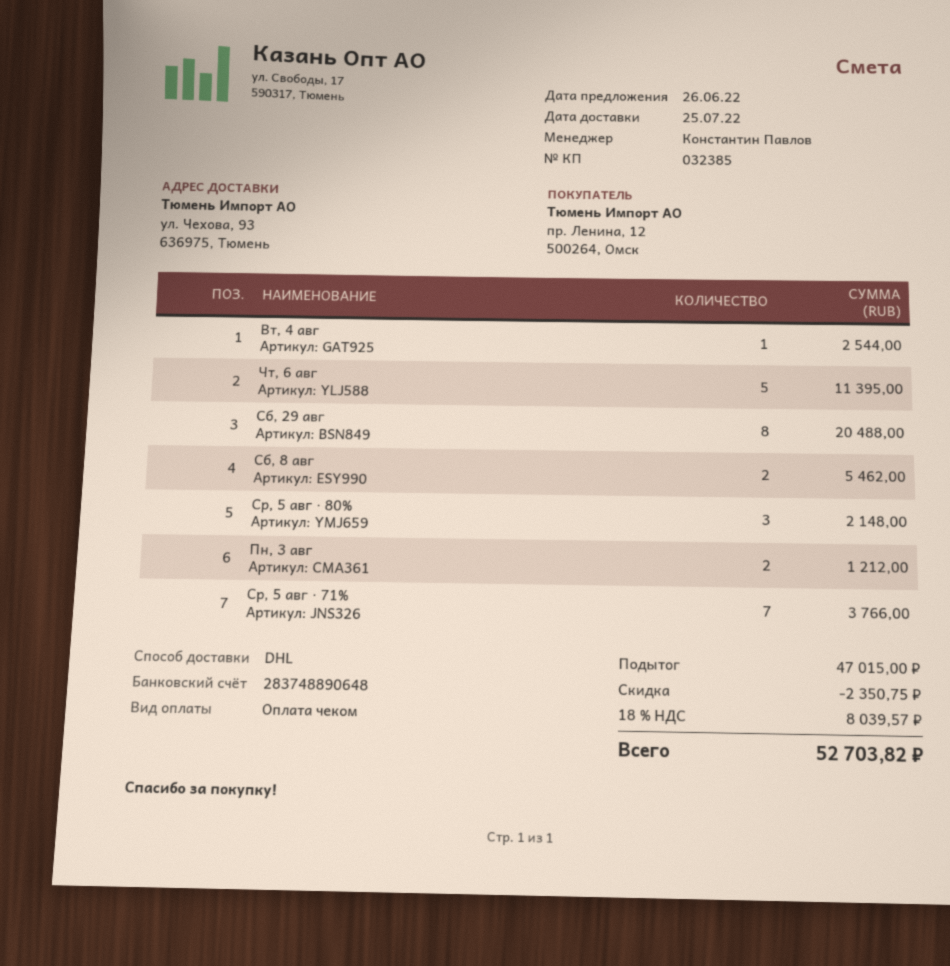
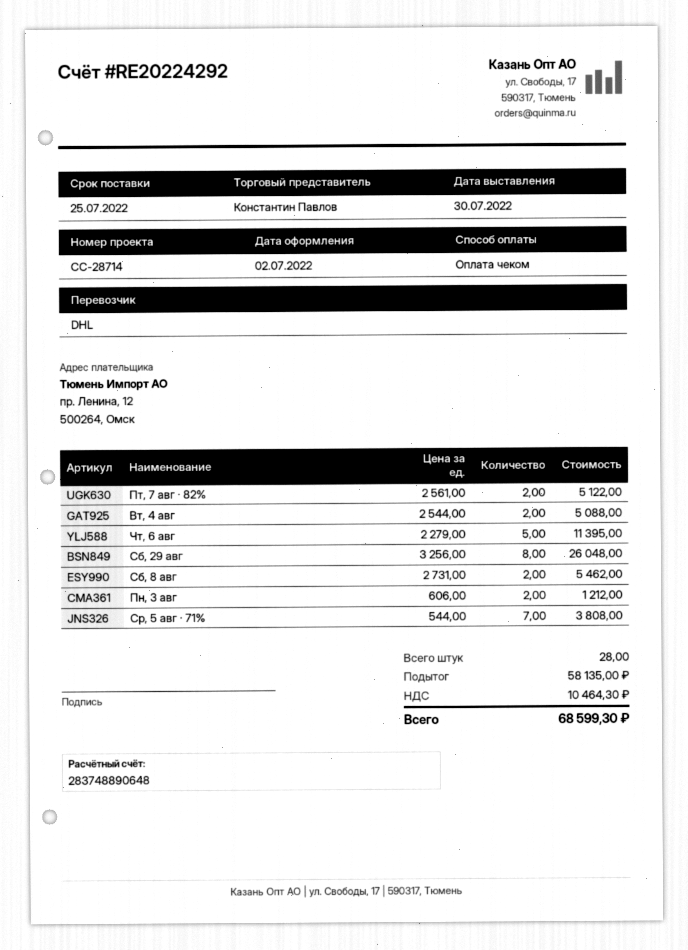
Вт, 4 авг: 1 for 2544.00 -> 2 for 5088.00
Сб, 29 авг: 8 for 20488.00 -> 8 for 26048.00
Ср, 5 авг · 80%: 3 for 2148.00 -> none
Ср, 5 авг · 71%: 7 for 3766.00 -> 7 for 3808.00
Пт, 7 авг · 82%: none -> 2 for 5122.00
subtotal: 47015.00 -> 58135.00
discount: 2350.75 -> none
tax: 8039.57 -> 10464.30
total: 52703.82 -> 68599.30

